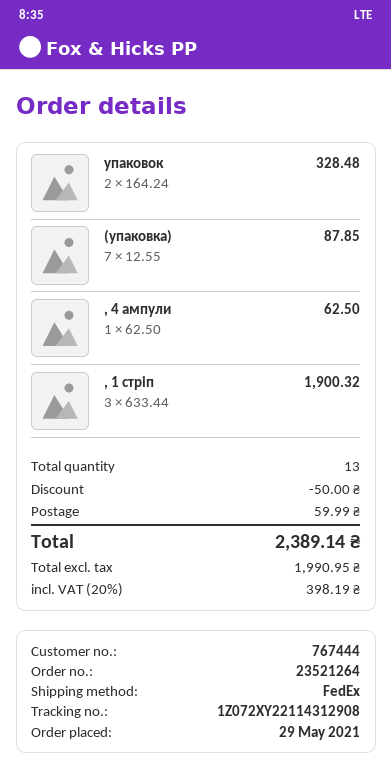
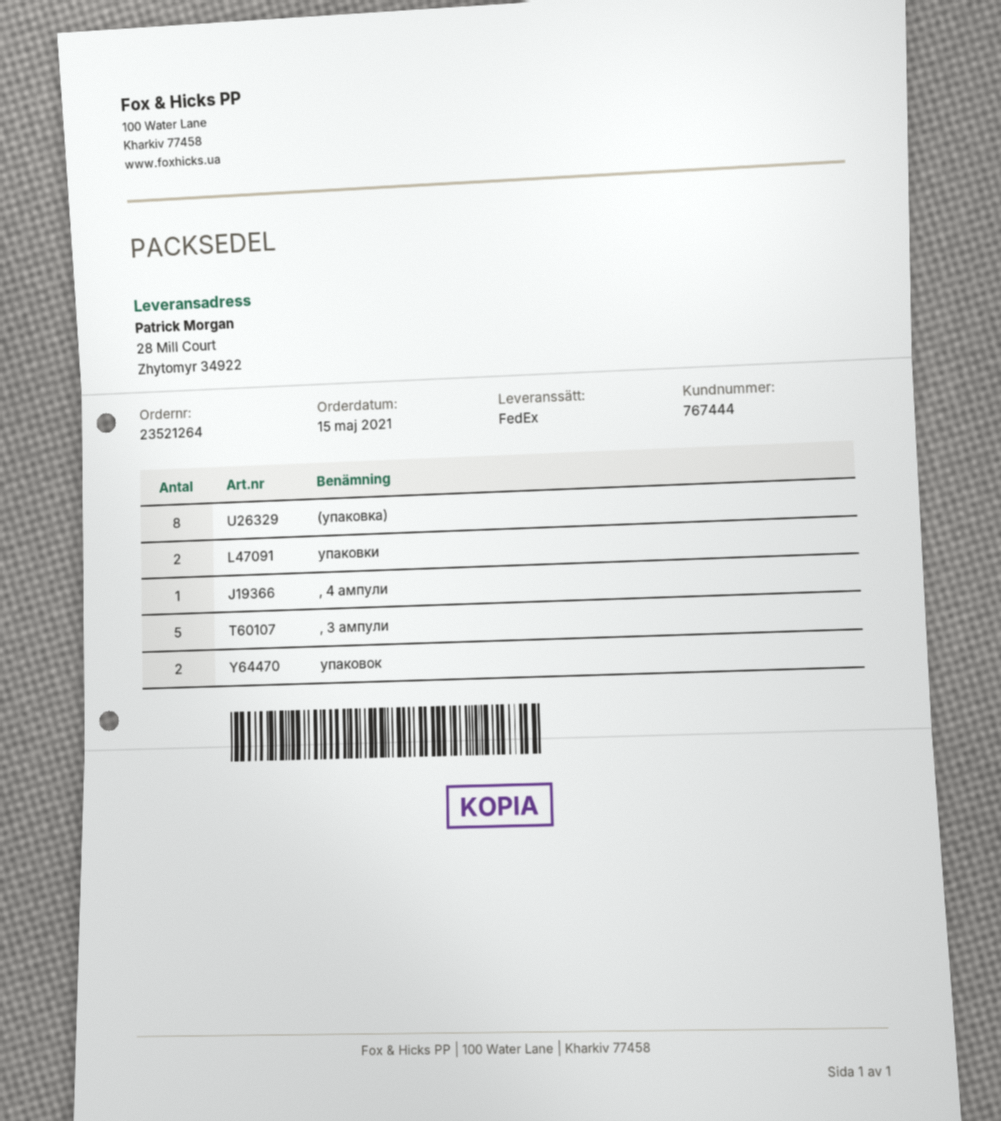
order date: 2021-05-29 -> 2021-05-15
(упаковка): 7 -> 8
, 1 стріп: 3 -> none
упаковки: none -> 2
, 3 ампули: none -> 5

